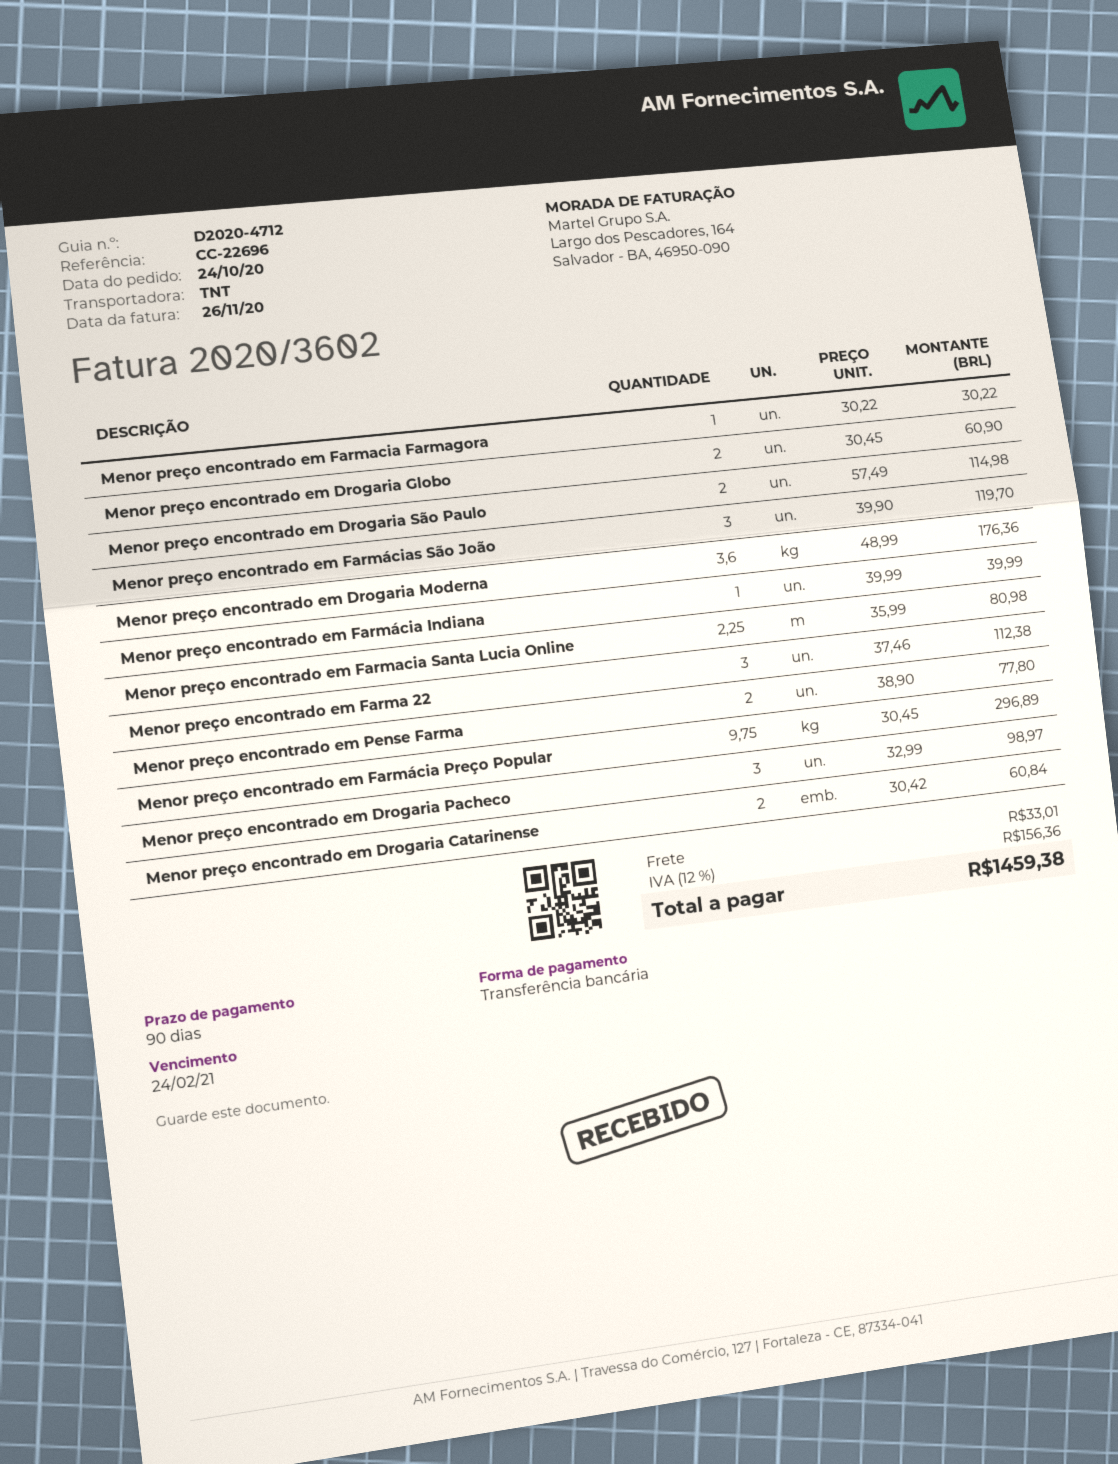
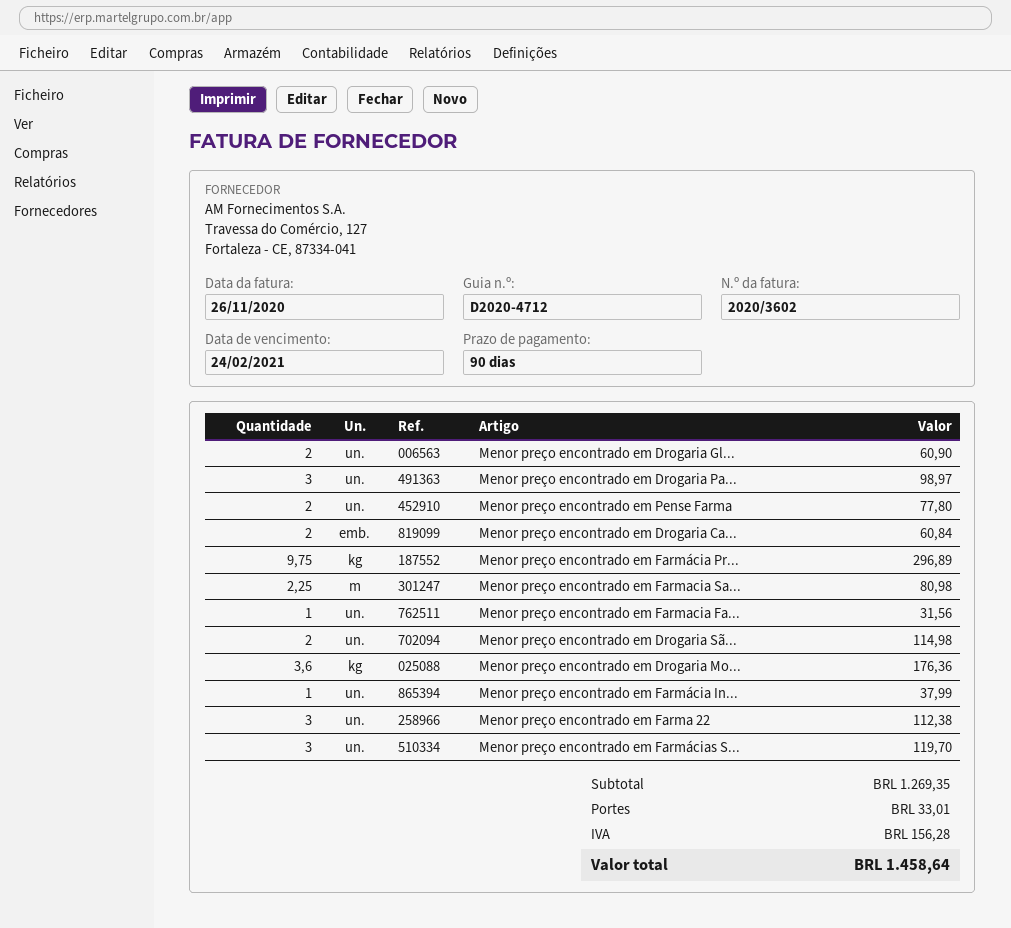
Menor preço encontrado em Farmacia Farmagora: 1 for 30.22 -> 1 for 31.56
Menor preço encontrado em Farmácia Indiana: 1 for 39.99 -> 1 for 37.99
tax: 156.36 -> 156.28
total: 1459.38 -> 1458.64

